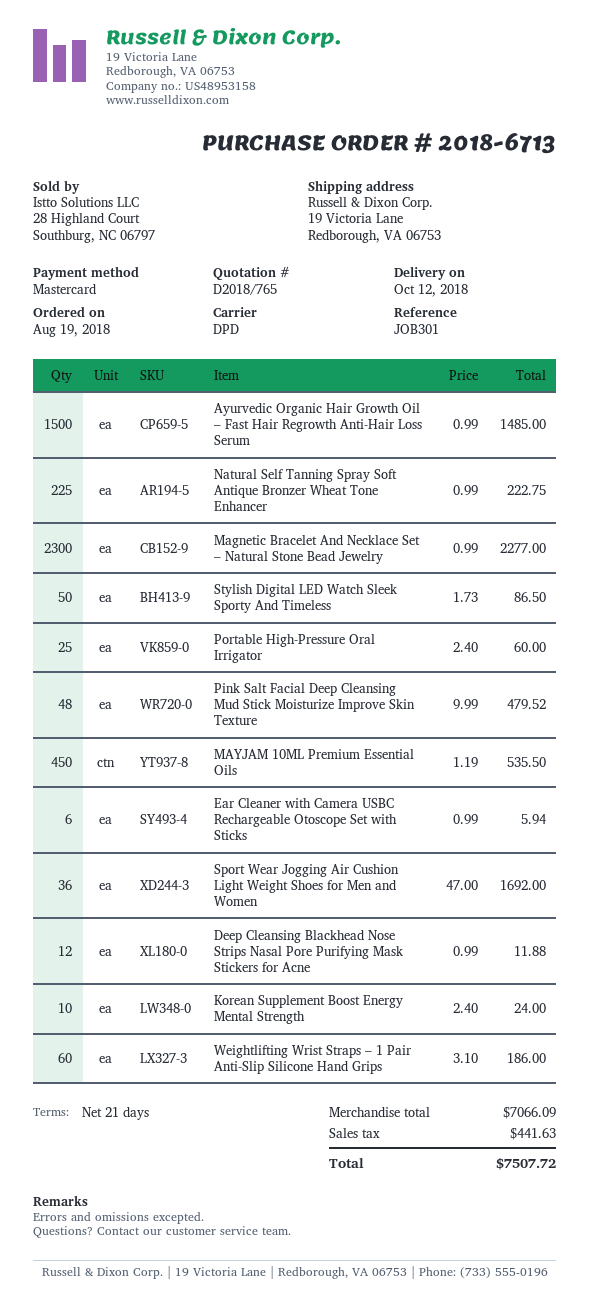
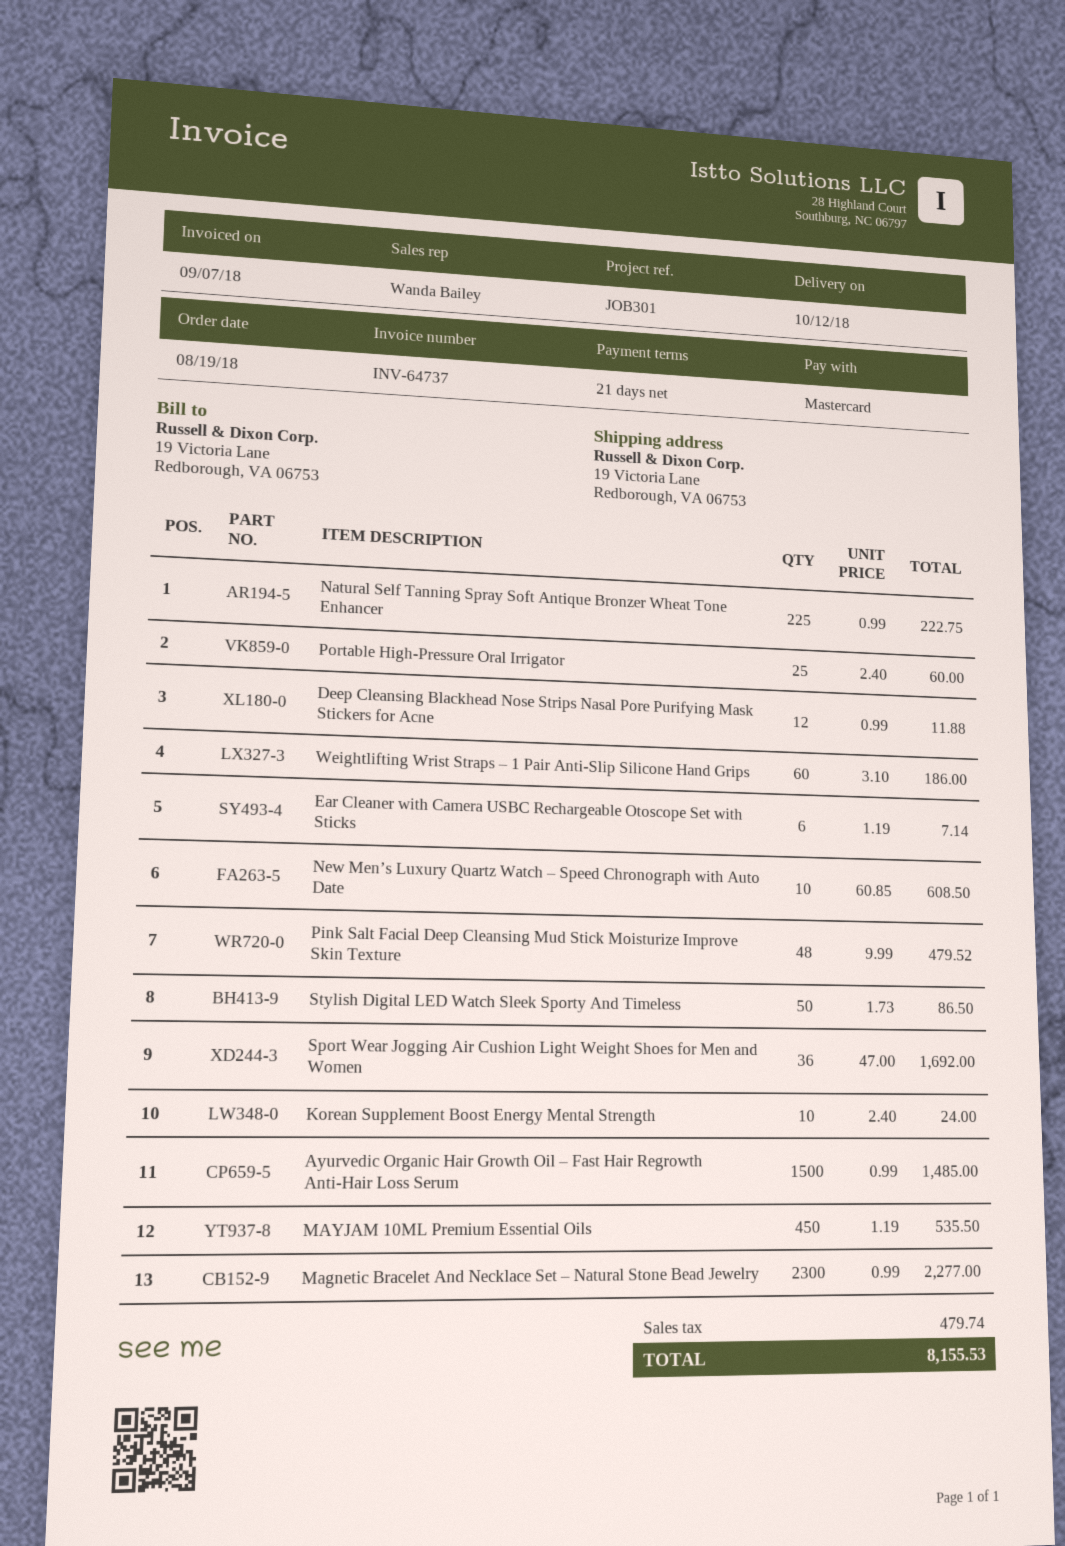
Ear Cleaner with Camera USBC Rechargeable Otoscope Set with Sticks: 6 x 0.99 = 5.94 -> 6 x 1.19 = 7.14
New Men’s Luxury Quartz Watch – Speed Chronograph with Auto Date: none -> 10 x 60.85 = 608.50
tax: 441.63 -> 479.74
total: 7507.72 -> 8155.53

